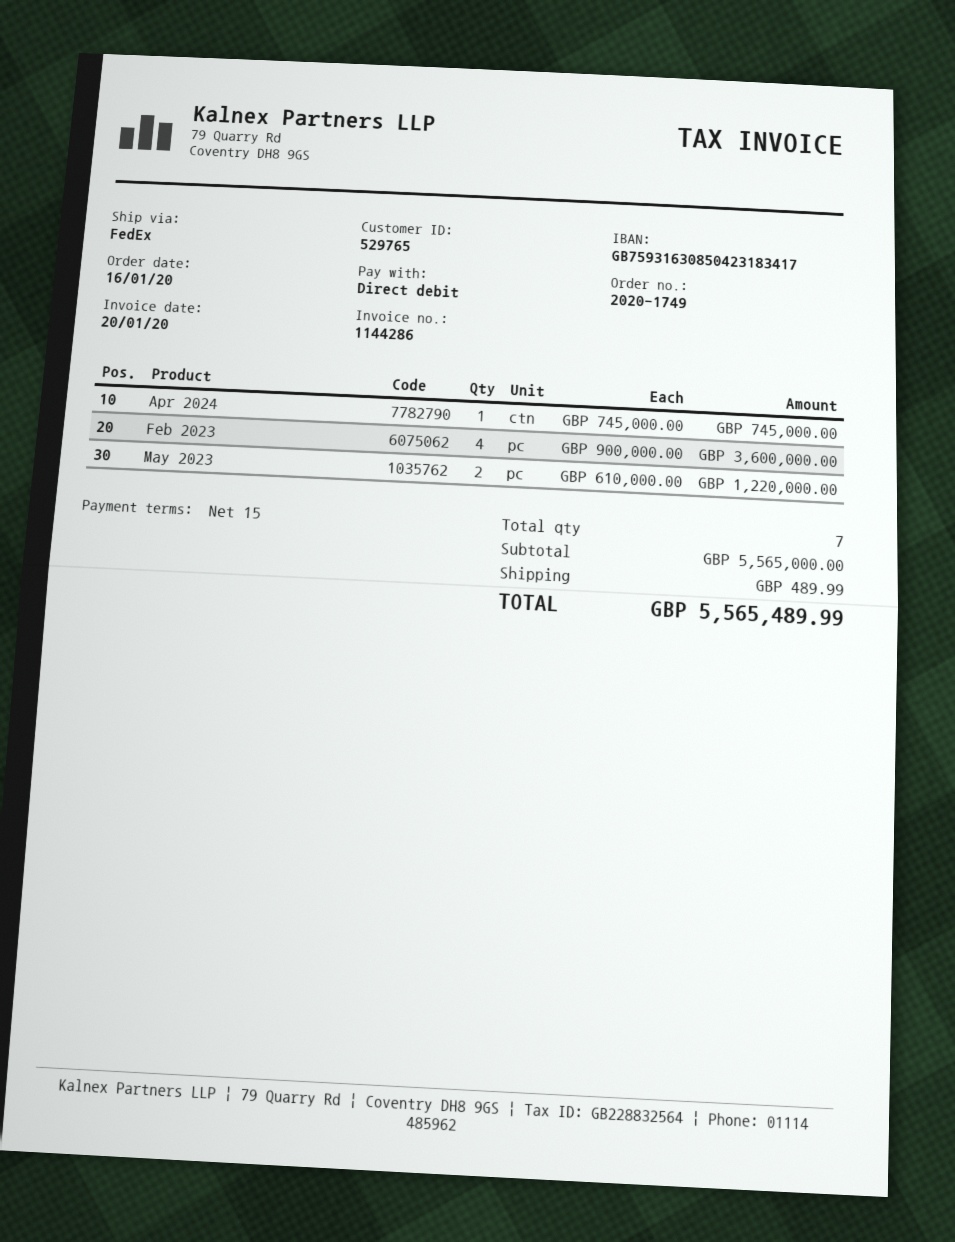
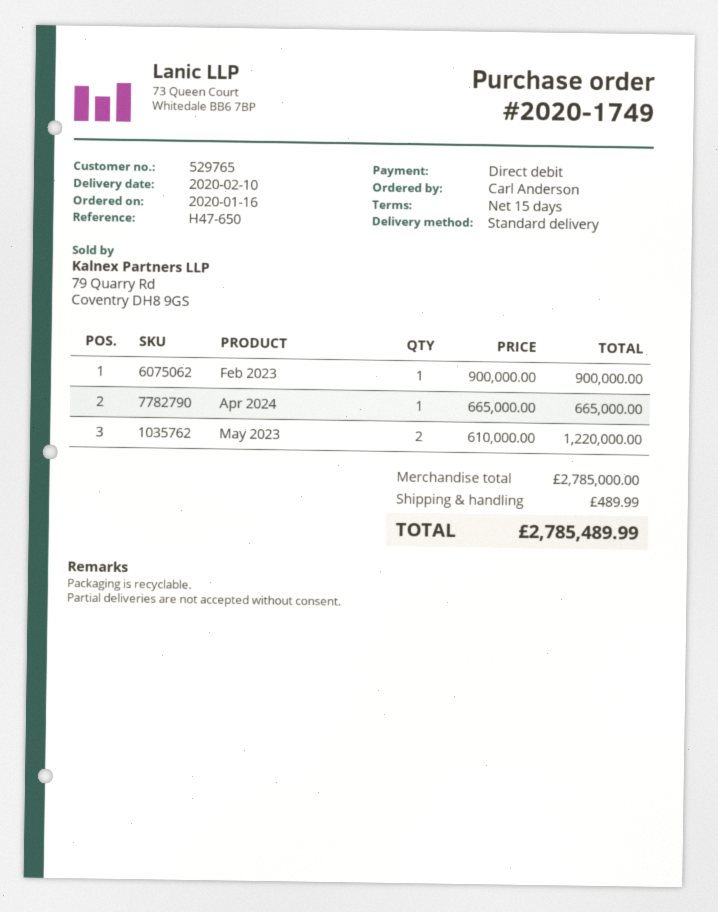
shipping method: FedEx -> standard
Apr 2024: 1 x 745000.00 = 745000.00 -> 1 x 665000.00 = 665000.00
Feb 2023: 4 x 900000.00 = 3600000.00 -> 1 x 900000.00 = 900000.00
subtotal: 5565000.00 -> 2785000.00
total: 5565489.99 -> 2785489.99

